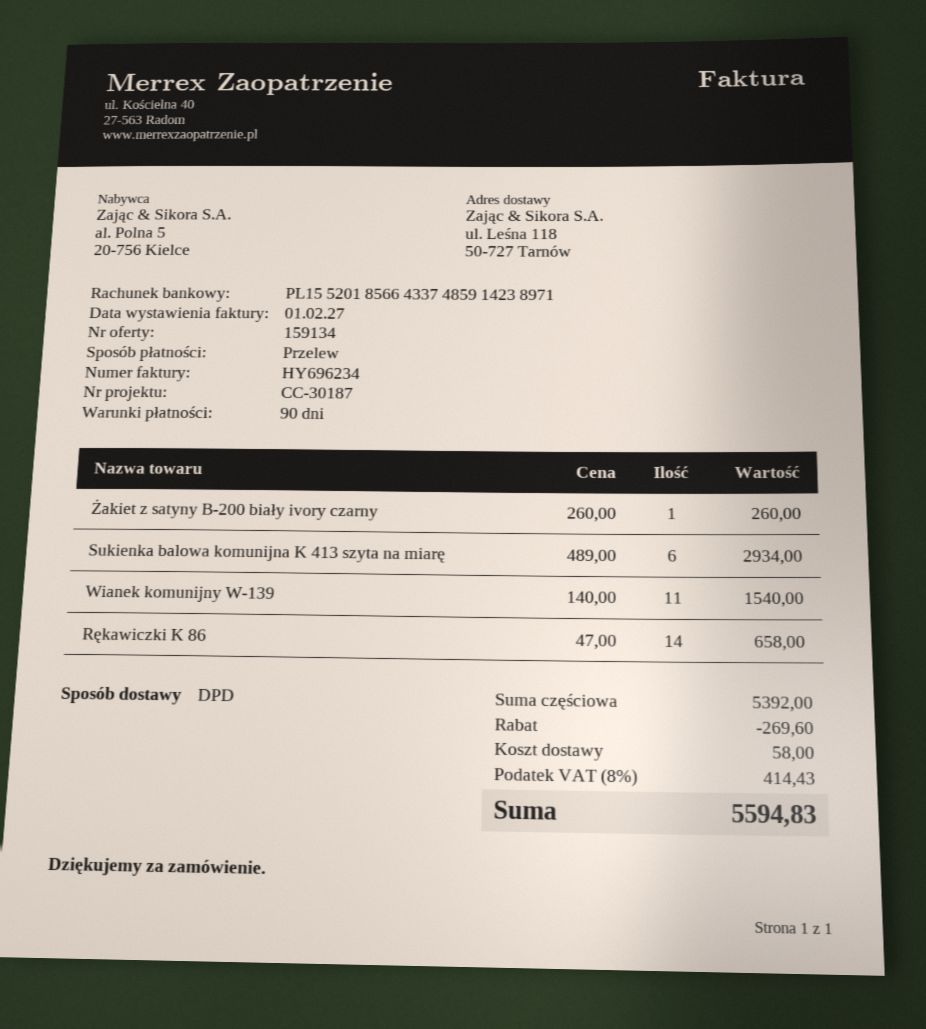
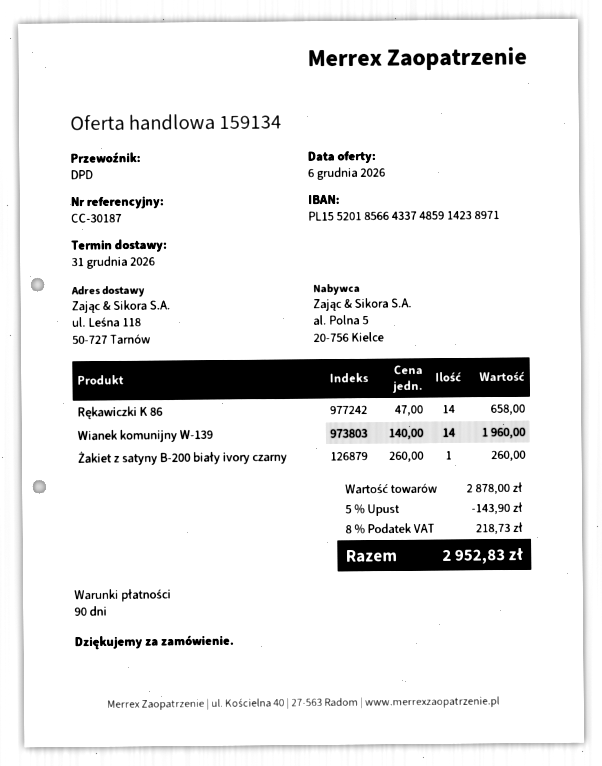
Sukienka balowa komunijna K 413 szyta na miarę: 6 x 489.00 = 2934.00 -> none
Wianek komunijny W-139: 11 x 140.00 = 1540.00 -> 14 x 140.00 = 1960.00
subtotal: 5392.00 -> 2878.00
discount: 269.60 -> 143.90
shipping: 58.00 -> none
tax: 8% = 414.43 -> 8% = 218.73
total: 5594.83 -> 2952.83

